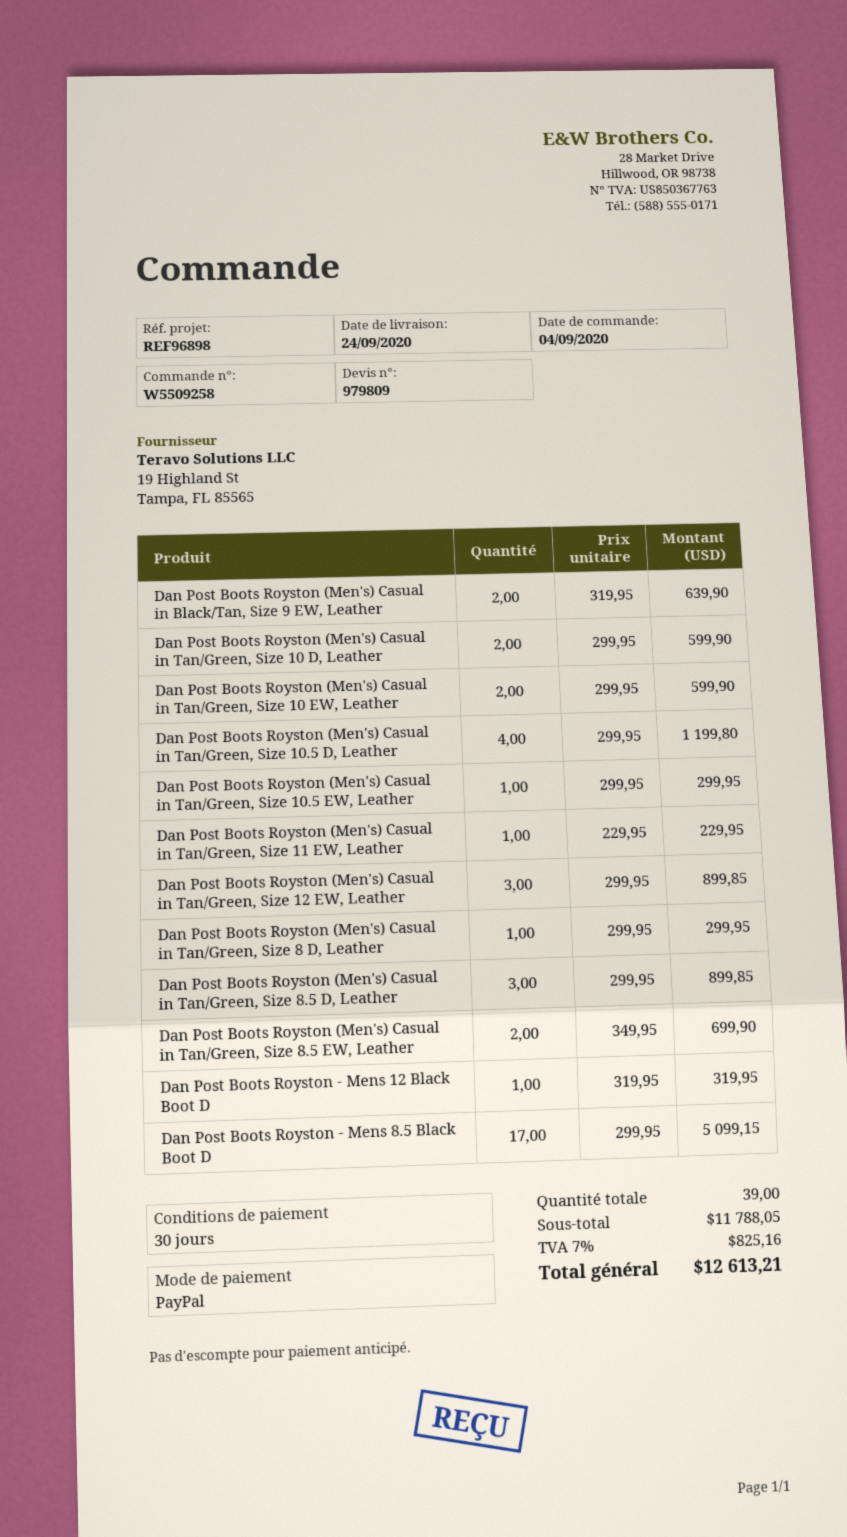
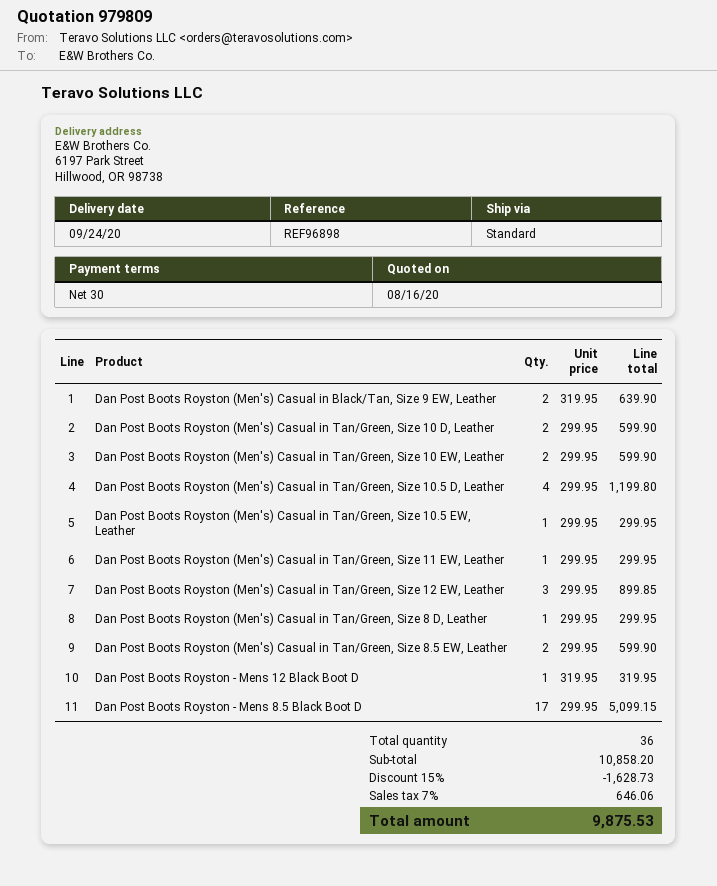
Dan Post Boots Royston (Men's) Casual in Tan/Green, Size 11 EW, Leather: 1 x 229.95 = 229.95 -> 1 x 299.95 = 299.95
Dan Post Boots Royston (Men's) Casual in Tan/Green, Size 8.5 D, Leather: 3 x 299.95 = 899.85 -> none
Dan Post Boots Royston (Men's) Casual in Tan/Green, Size 8.5 EW, Leather: 2 x 349.95 = 699.90 -> 2 x 299.95 = 599.90
total quantity: 39 -> 36
subtotal: 11788.05 -> 10858.20
discount: none -> 15% = 1628.73
tax: 7% = 825.16 -> 7% = 646.06
total: 12613.21 -> 9875.53

